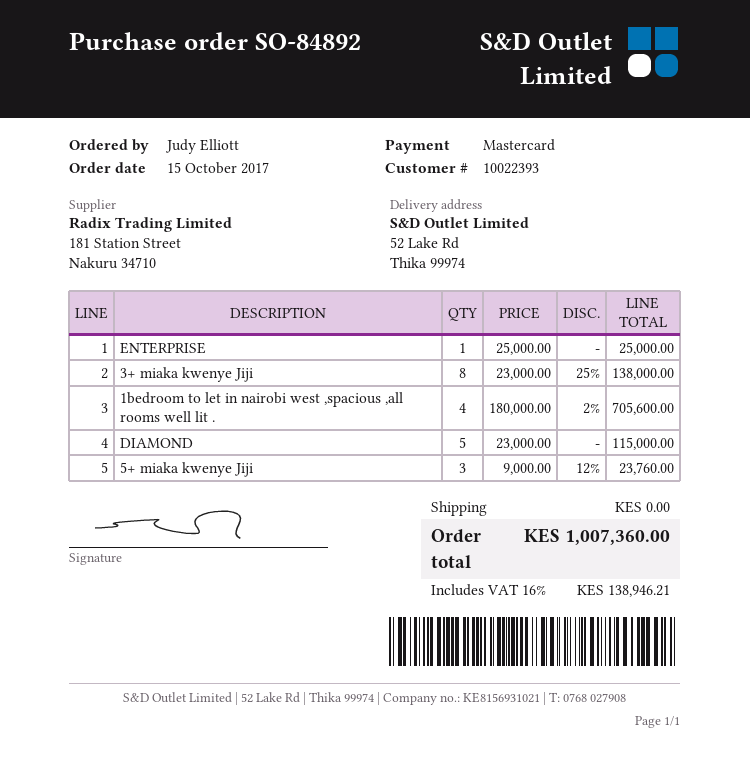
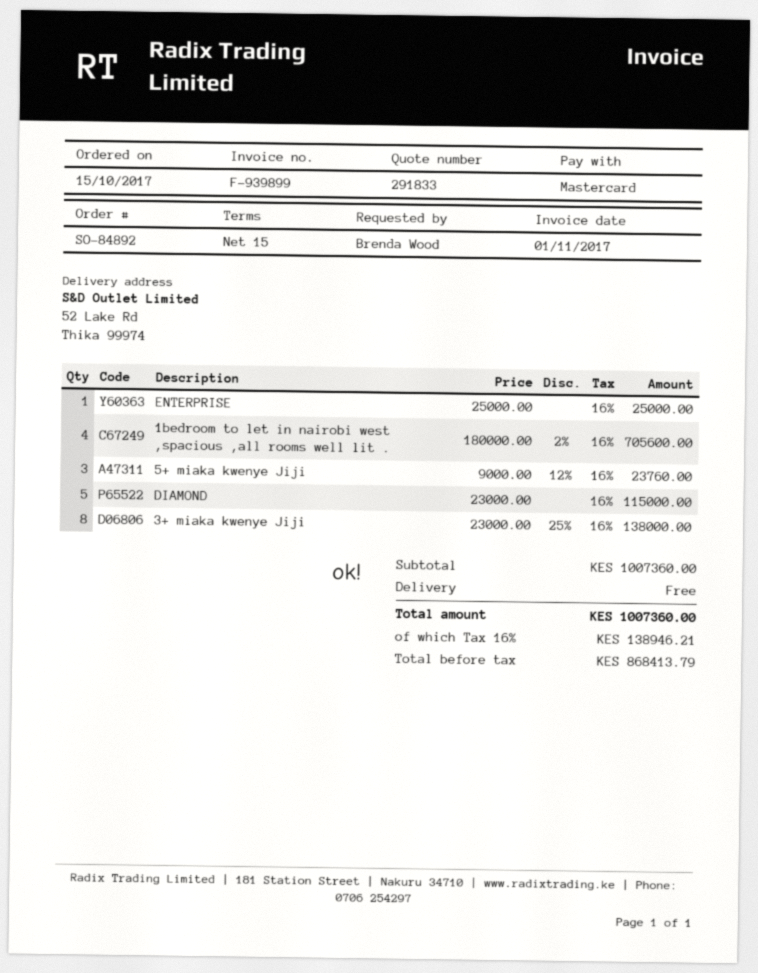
ordered by: Judy Elliott -> Brenda Wood

